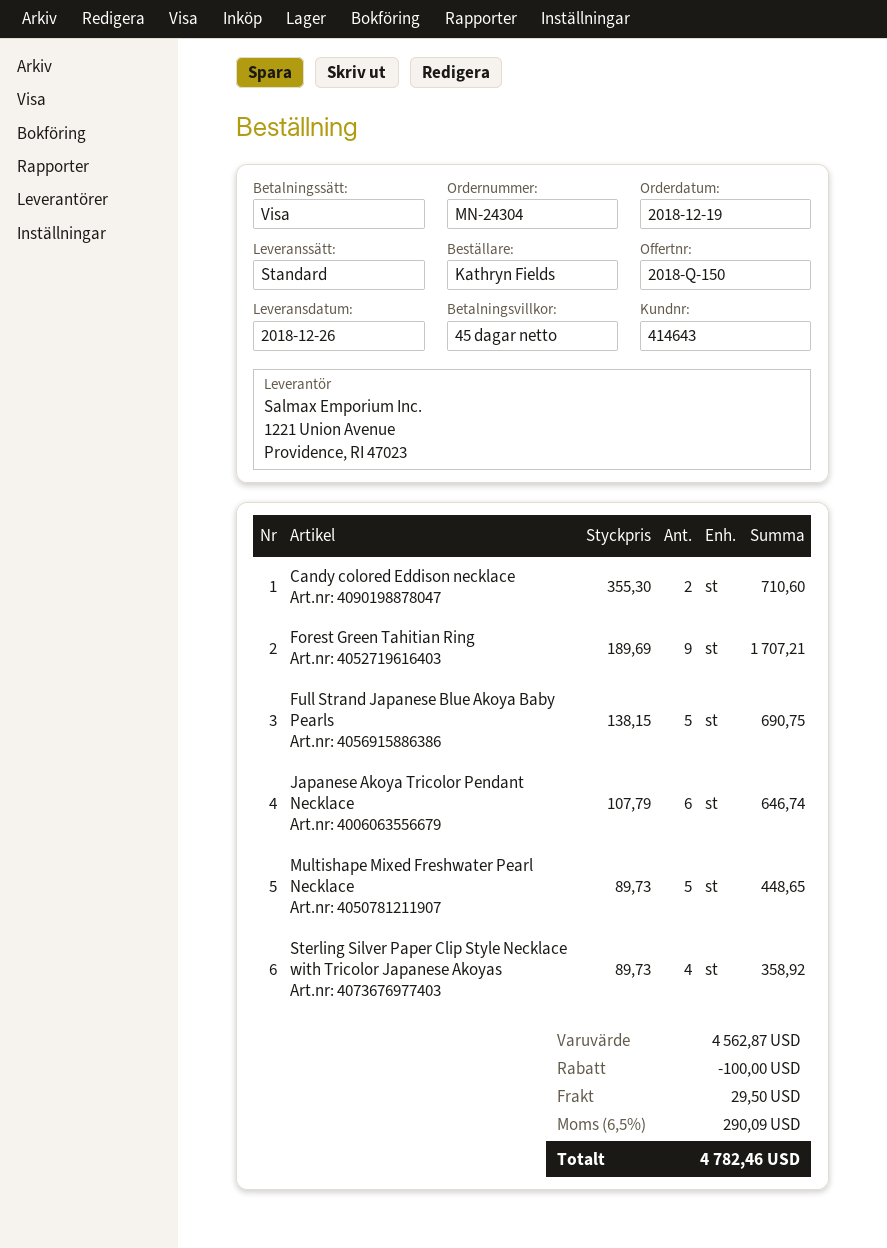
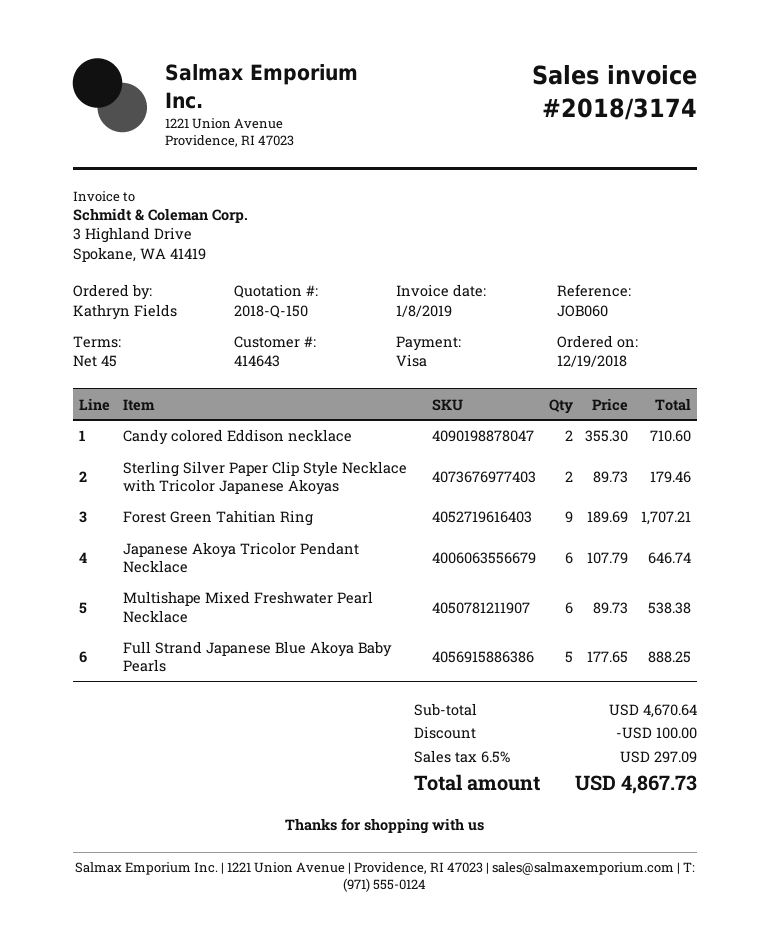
Full Strand Japanese Blue Akoya Baby Pearls: 5 x 138.15 = 690.75 -> 5 x 177.65 = 888.25
Multishape Mixed Freshwater Pearl Necklace: 5 x 89.73 = 448.65 -> 6 x 89.73 = 538.38
Sterling Silver Paper Clip Style Necklace with Tricolor Japanese Akoyas: 4 x 89.73 = 358.92 -> 2 x 89.73 = 179.46
subtotal: 4562.87 -> 4670.64
shipping: 29.50 -> none
tax: 6.5% = 290.09 -> 6.5% = 297.09
total: 4782.46 -> 4867.73

